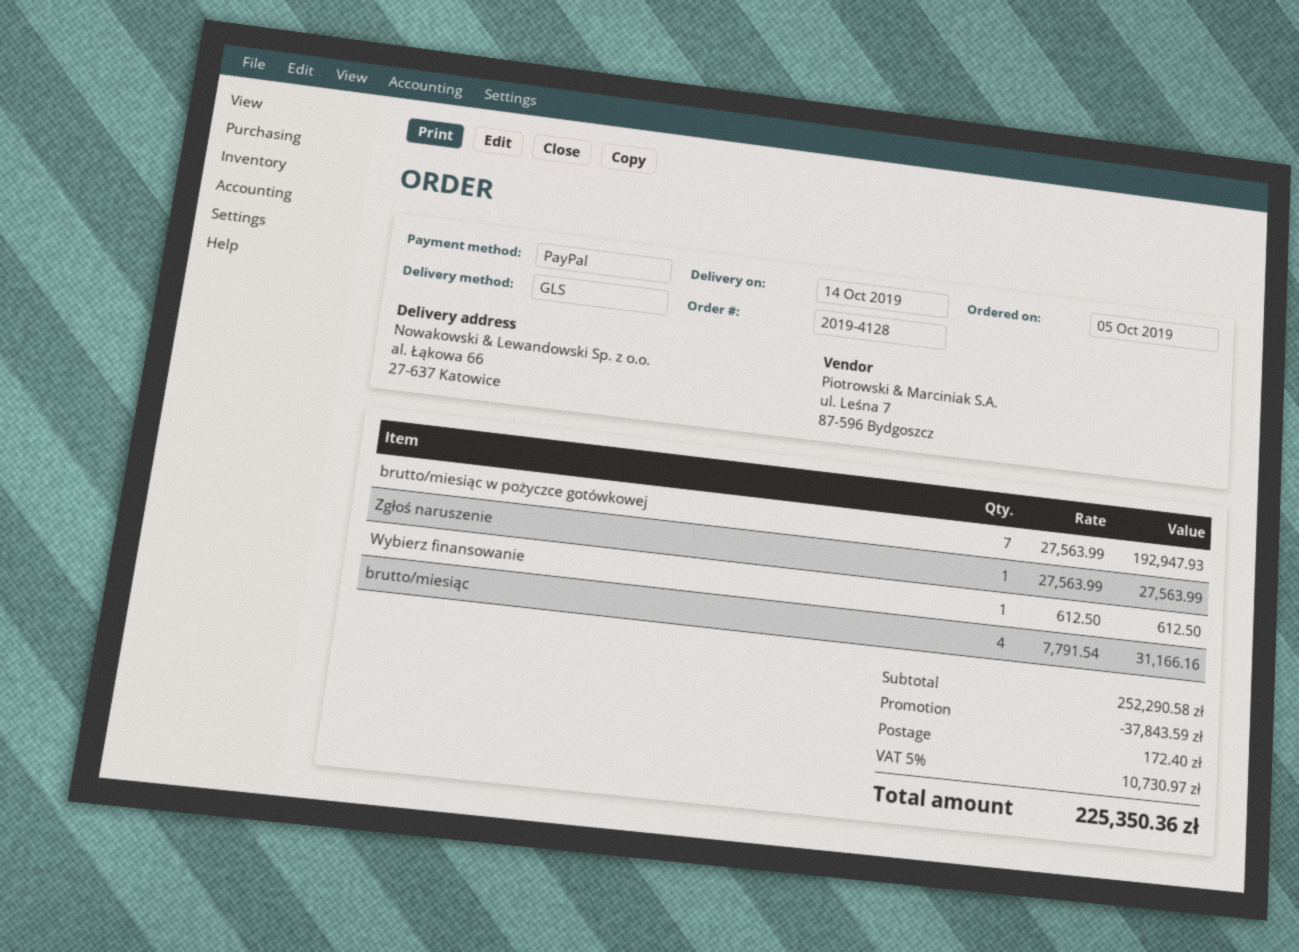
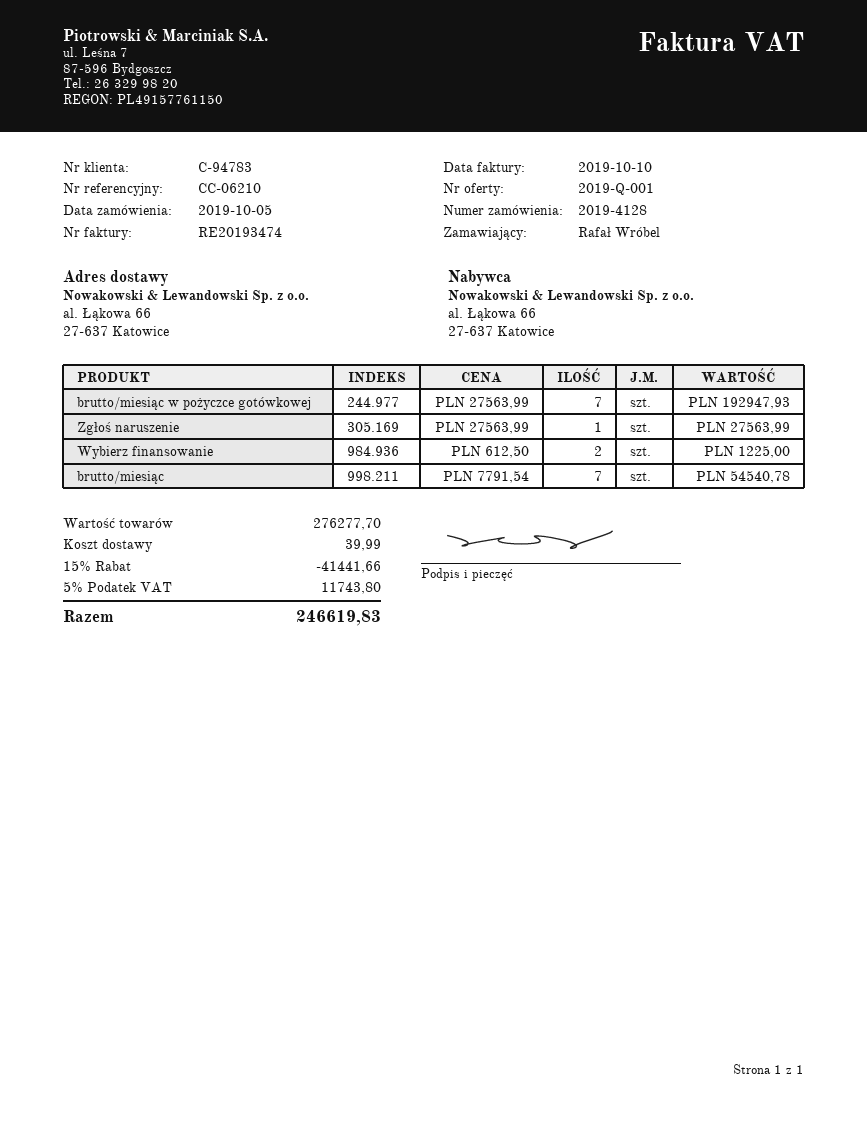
Wybierz finansowanie: 1 x 612.50 = 612.50 -> 2 x 612.50 = 1225.00
brutto/miesiąc: 4 x 7791.54 = 31166.16 -> 7 x 7791.54 = 54540.78
subtotal: 252290.58 -> 276277.70
discount: 37843.59 -> 41441.66
shipping: 172.40 -> 39.99
tax: 5% = 10730.97 -> 5% = 11743.80
total: 225350.36 -> 246619.83

